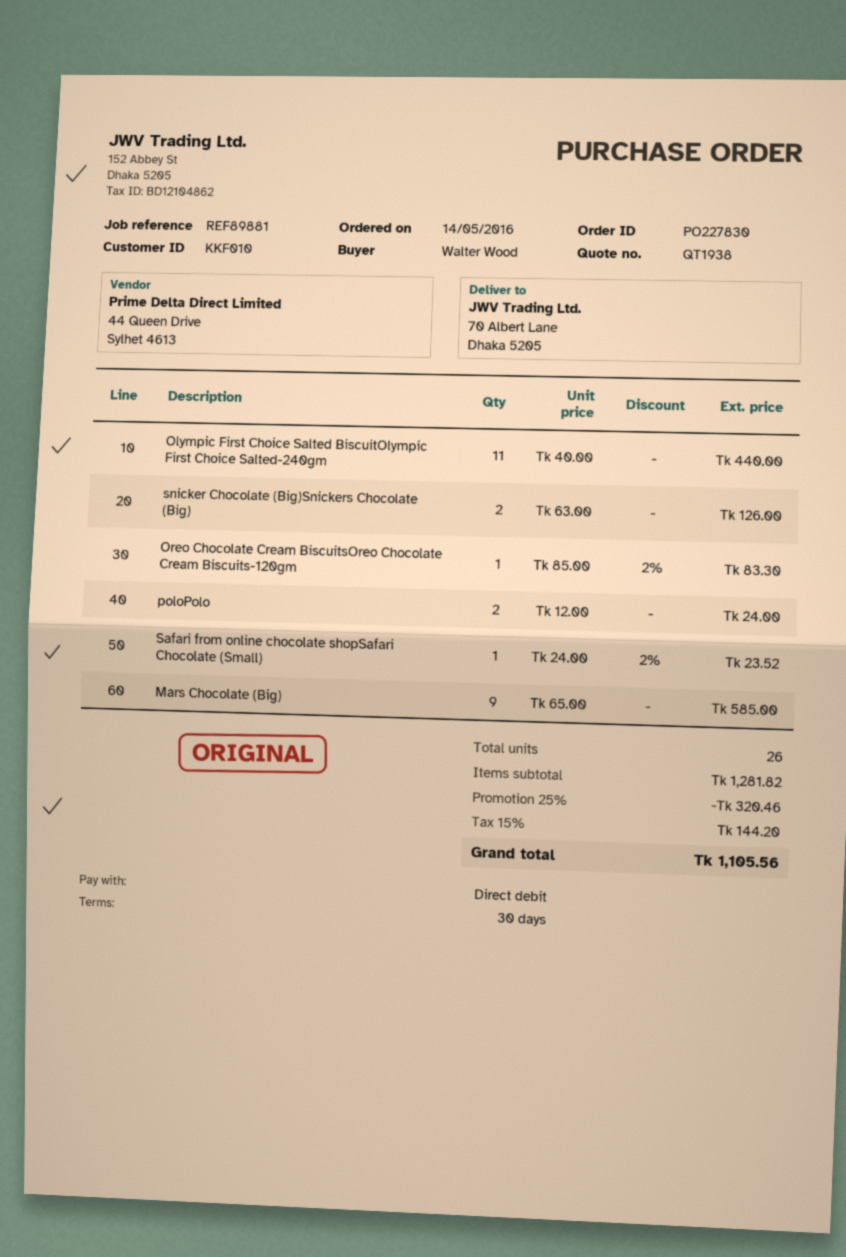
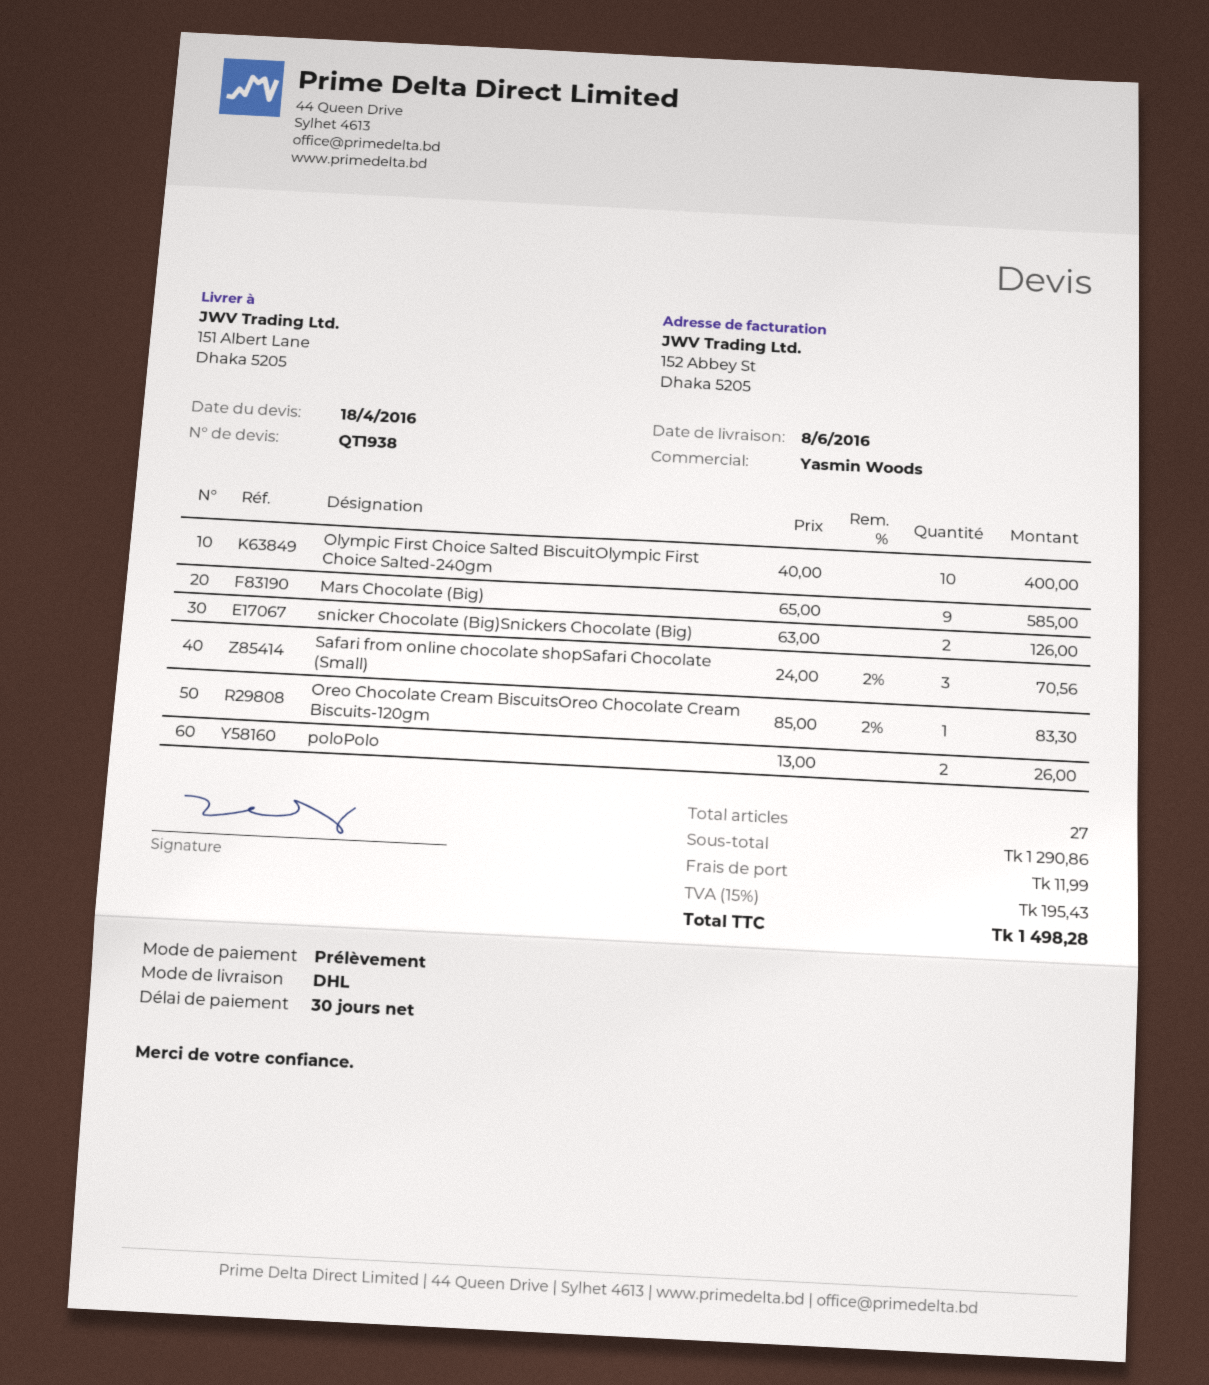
ship to: 70 Albert Lane, Dhaka 5205 -> 151 Albert Lane, Dhaka 5205
Olympic First Choice Salted BiscuitOlympic First Choice Salted-240gm: 11 x 40.00 = 440.00 -> 10 x 40.00 = 400.00
poloPolo: 2 x 12.00 = 24.00 -> 2 x 13.00 = 26.00
Safari from online chocolate shopSafari Chocolate (Small): 1 x 24.00 - 2% = 23.52 -> 3 x 24.00 - 2% = 70.56
total quantity: 26 -> 27
subtotal: 1281.82 -> 1290.86
discount: 25% = 320.46 -> none
shipping: none -> 11.99
tax: 15% = 144.20 -> 15% = 195.43
total: 1105.56 -> 1498.28

